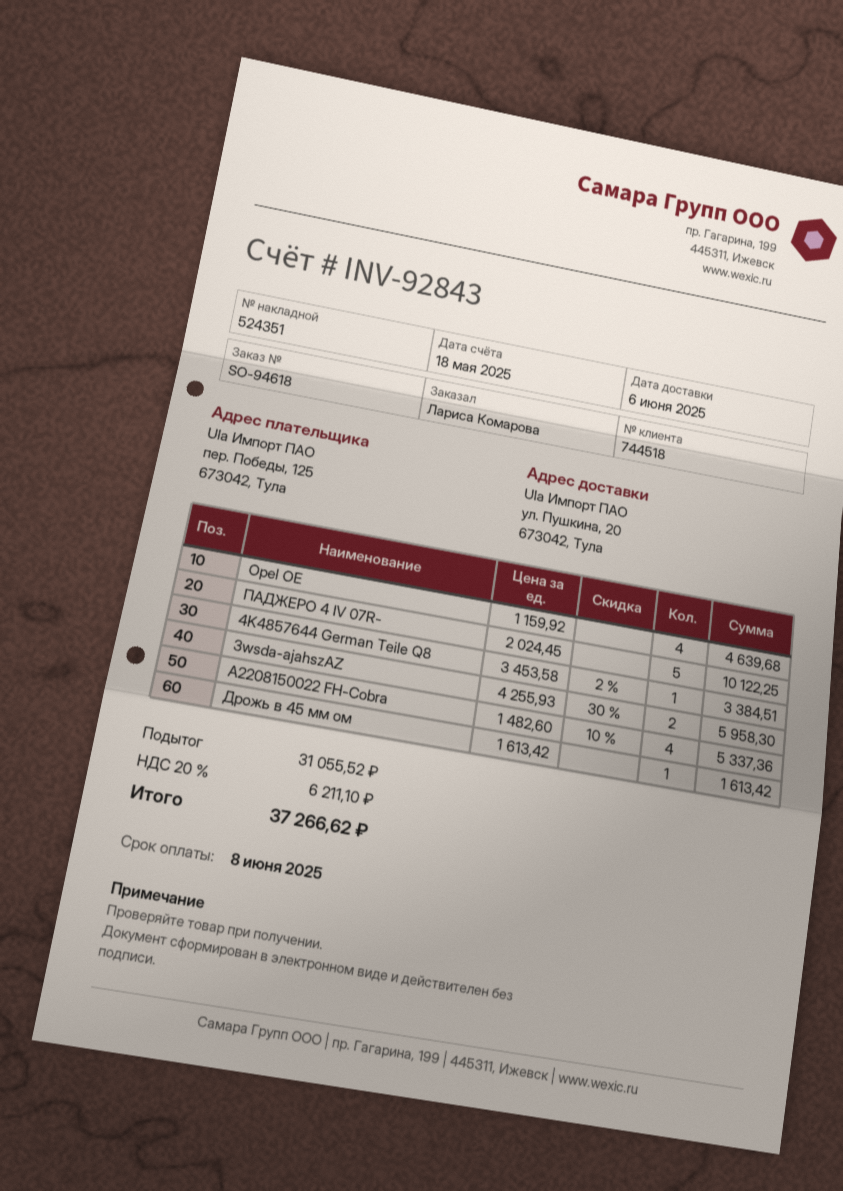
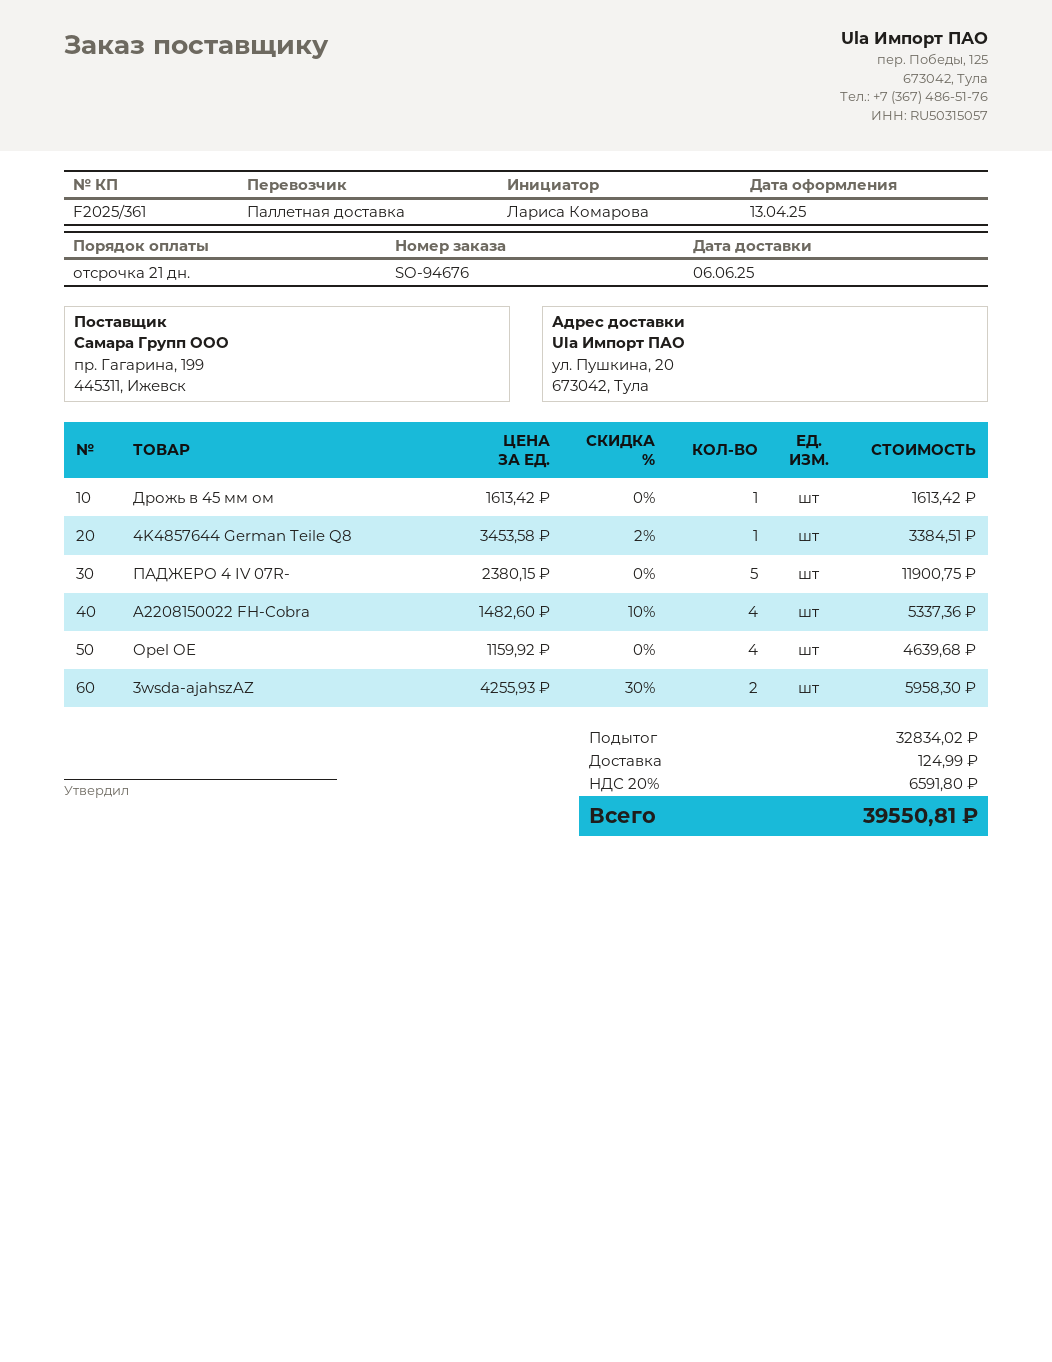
order number: SO-94618 -> SO-94676
ПАДЖЕРО 4 IV 07R-: 5 x 2024.45 = 10122.25 -> 5 x 2380.15 = 11900.75
subtotal: 31055.52 -> 32834.02
shipping: none -> 124.99
tax: 20% = 6211.10 -> 20% = 6591.80
total: 37266.62 -> 39550.81

